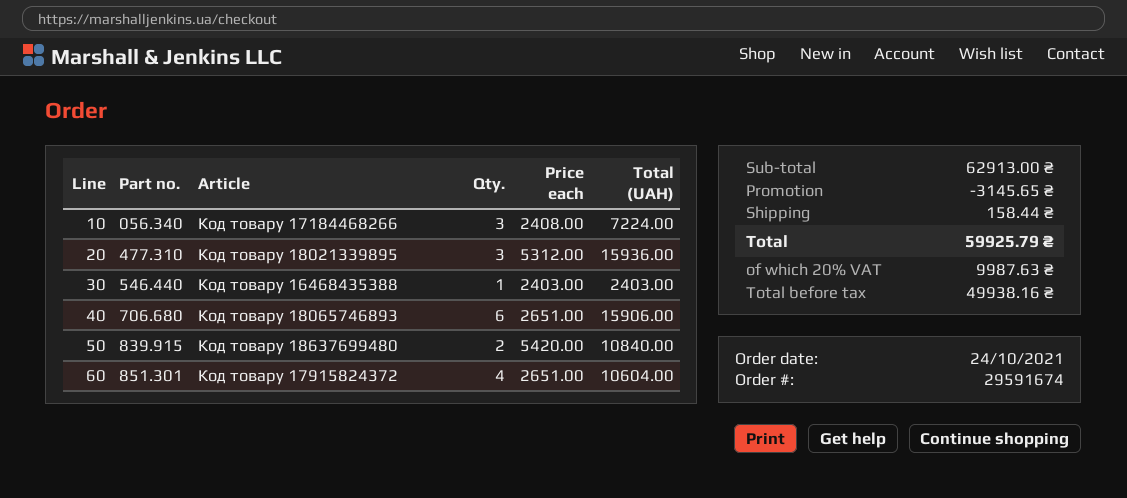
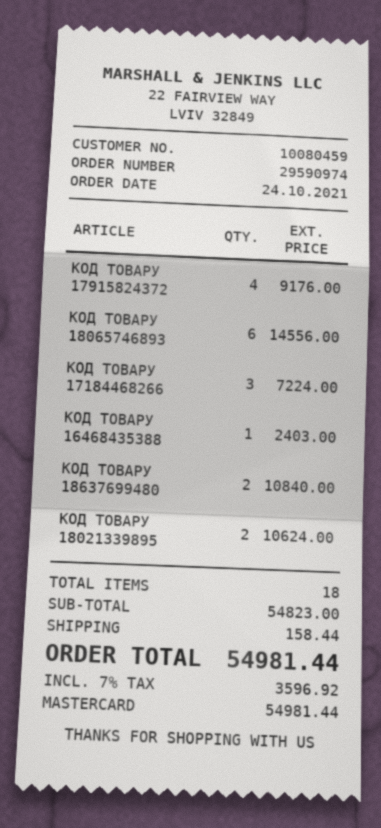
order number: 29591674 -> 29590974
Код товару 18021339895: 3 for 15936.00 -> 2 for 10624.00
Код товару 18065746893: 6 for 15906.00 -> 6 for 14556.00
Код товару 17915824372: 4 for 10604.00 -> 4 for 9176.00
subtotal: 62913.00 -> 54823.00
discount: 3145.65 -> none
tax: 20% = 9987.63 -> 7% = 3596.92
total: 59925.79 -> 54981.44

